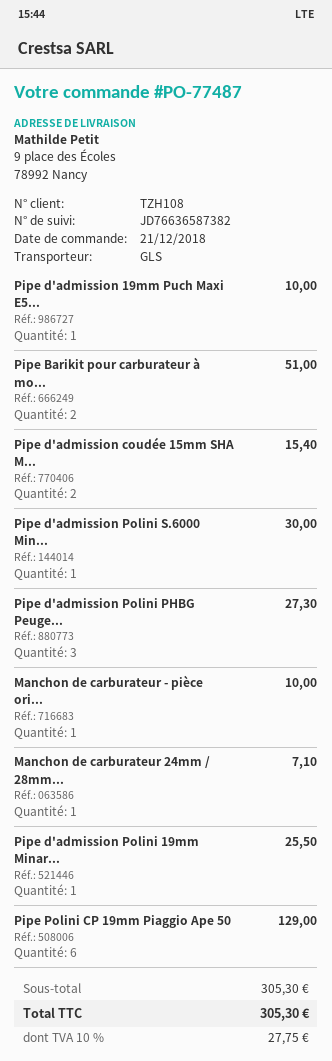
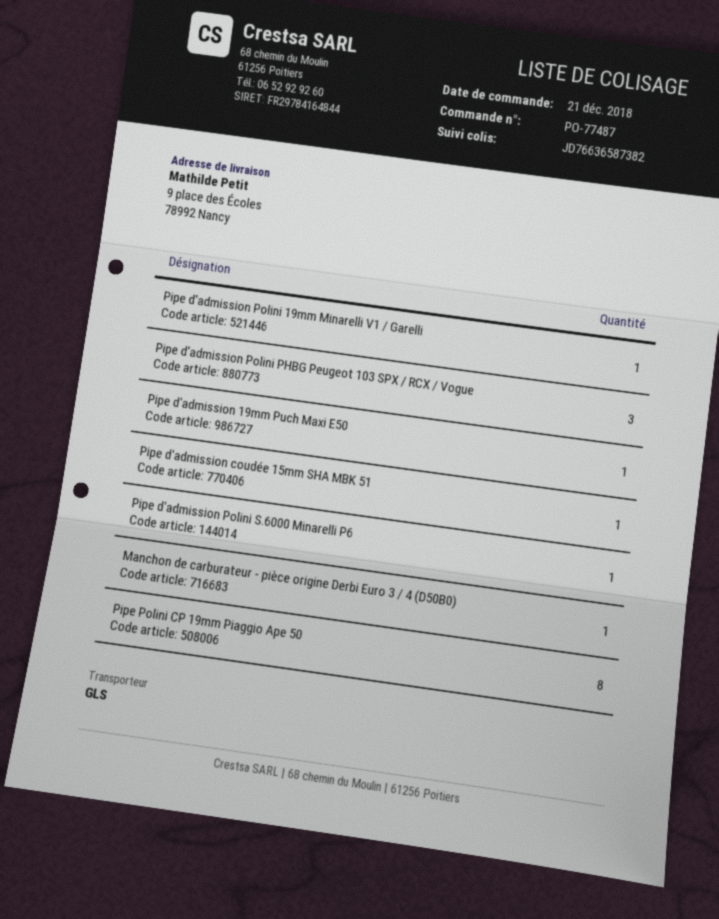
Pipe Barikit pour carburateur à mo...: 2 -> none
Pipe d'admission coudée 15mm SHA M...: 2 -> 1
Manchon de carburateur 24mm / 28mm...: 1 -> none
Pipe Polini CP 19mm Piaggio Ape 50: 6 -> 8

